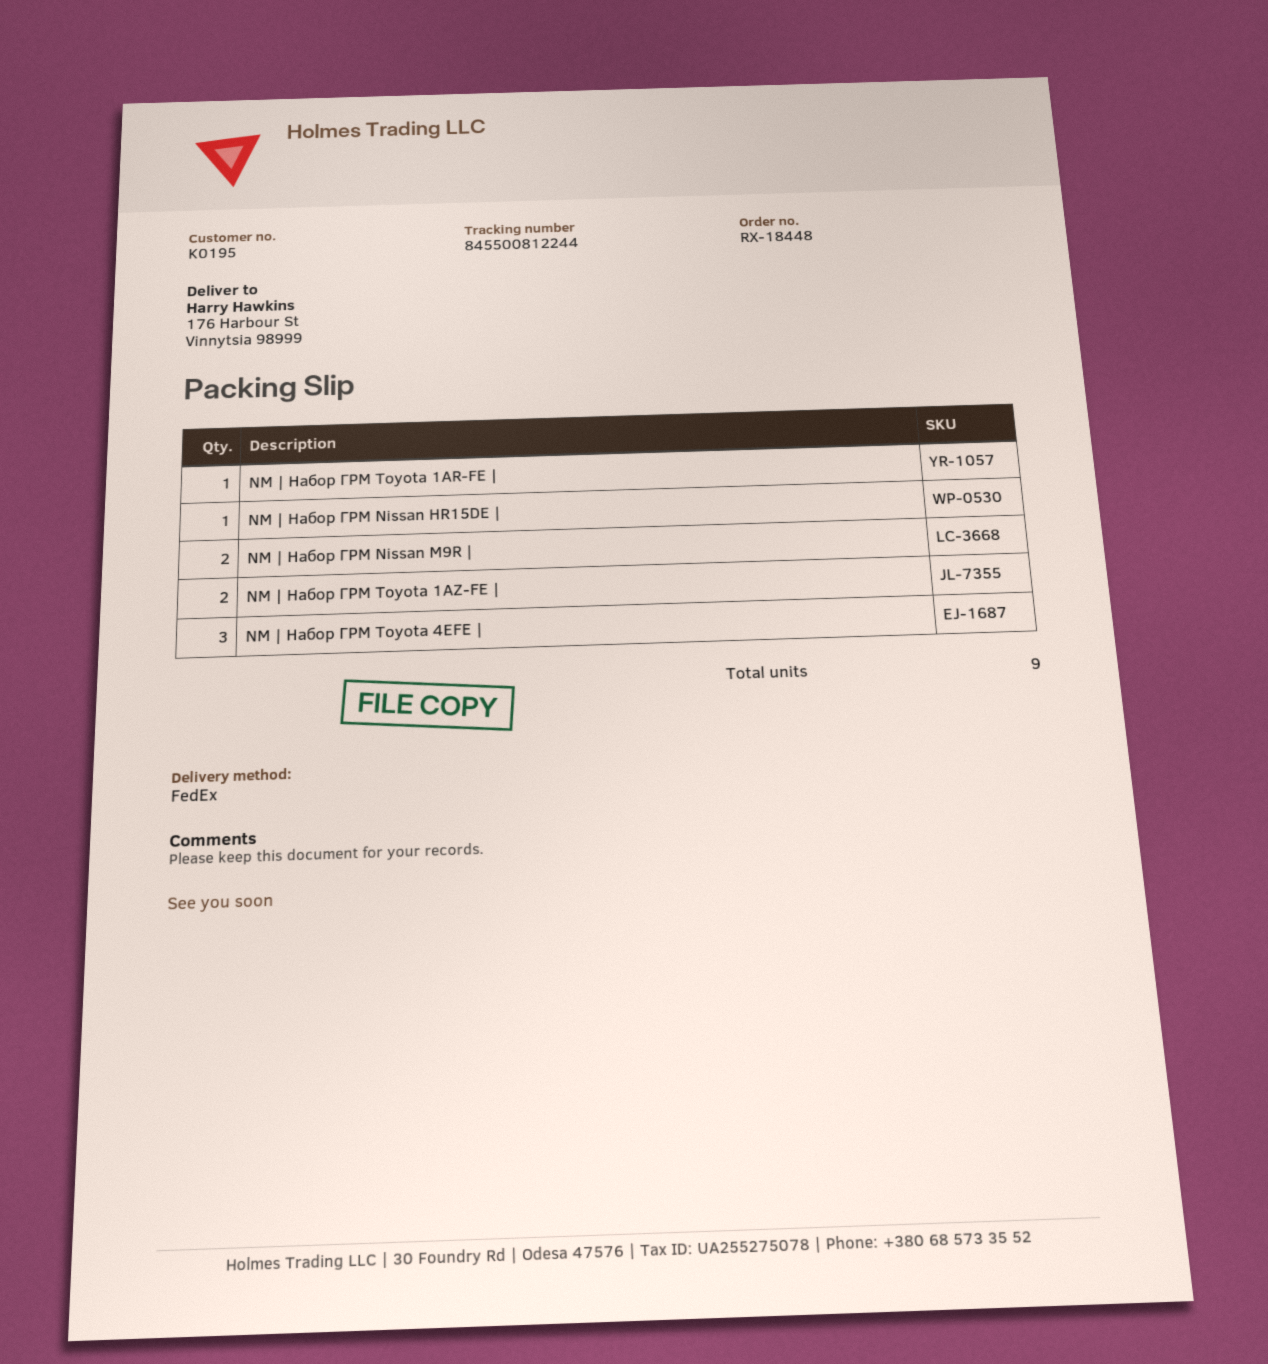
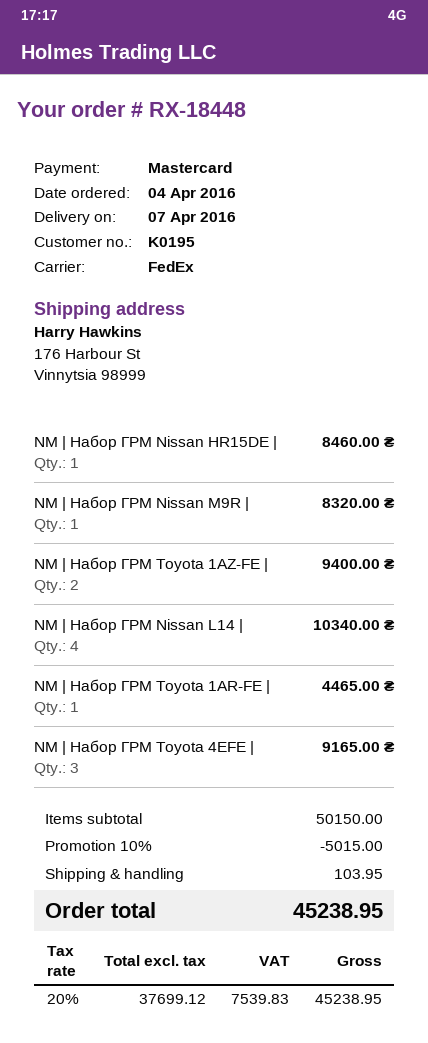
NM | Набор ГРМ Nissan M9R |: 2 -> 1
NM | Набор ГРМ Nissan L14 |: none -> 4

